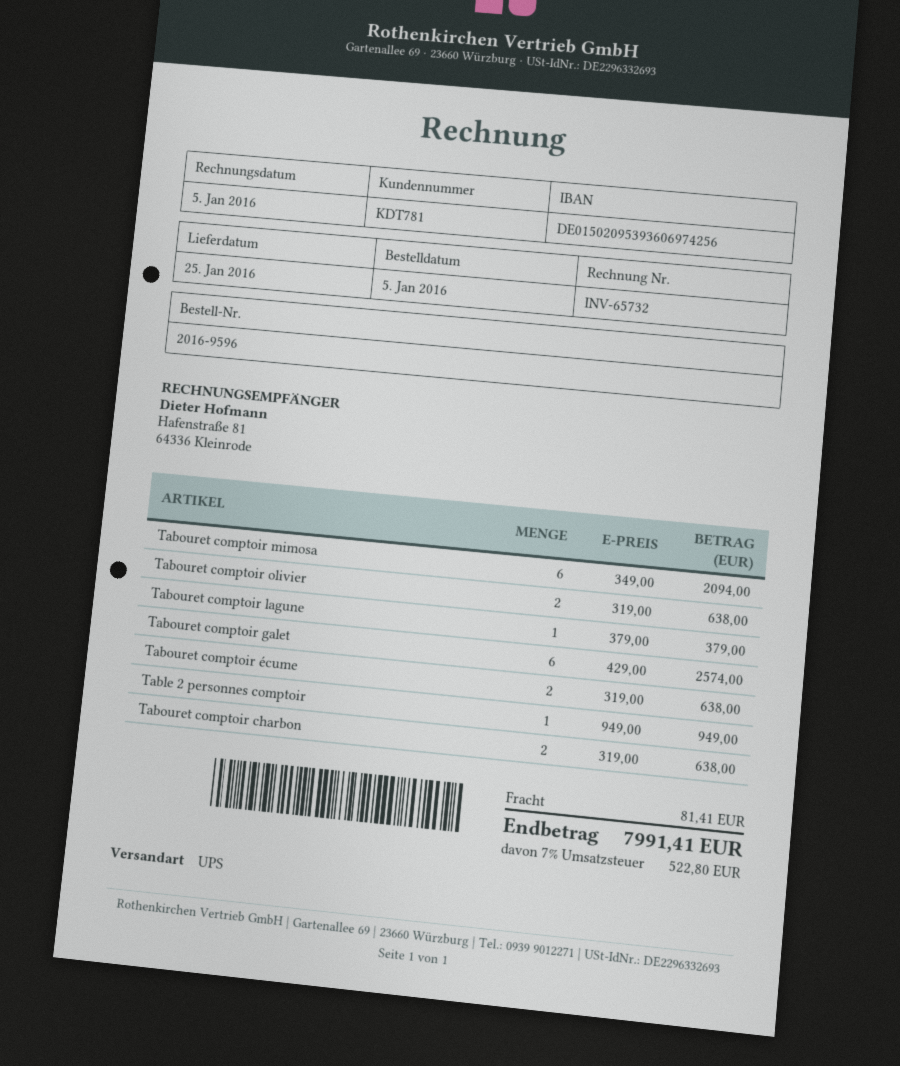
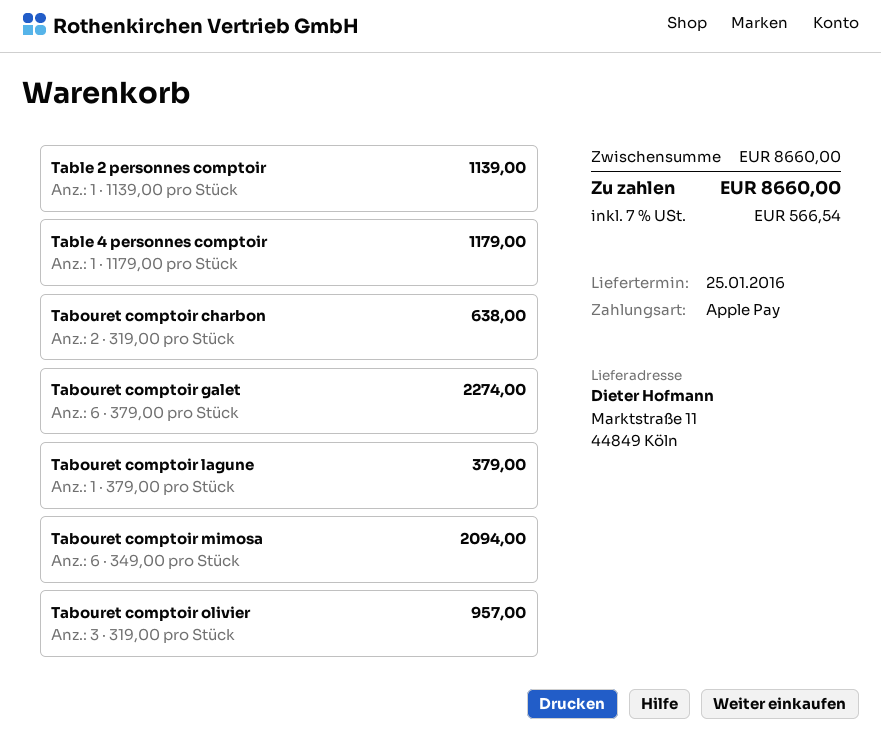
Tabouret comptoir olivier: 2 x 319.00 = 638.00 -> 3 x 319.00 = 957.00
Tabouret comptoir galet: 6 x 429.00 = 2574.00 -> 6 x 379.00 = 2274.00
Tabouret comptoir écume: 2 x 319.00 = 638.00 -> none
Table 2 personnes comptoir: 1 x 949.00 = 949.00 -> 1 x 1139.00 = 1139.00
Table 4 personnes comptoir: none -> 1 x 1179.00 = 1179.00
shipping: 81.41 -> none
tax: 7% = 522.80 -> 7% = 566.54
total: 7991.41 -> 8660.00

